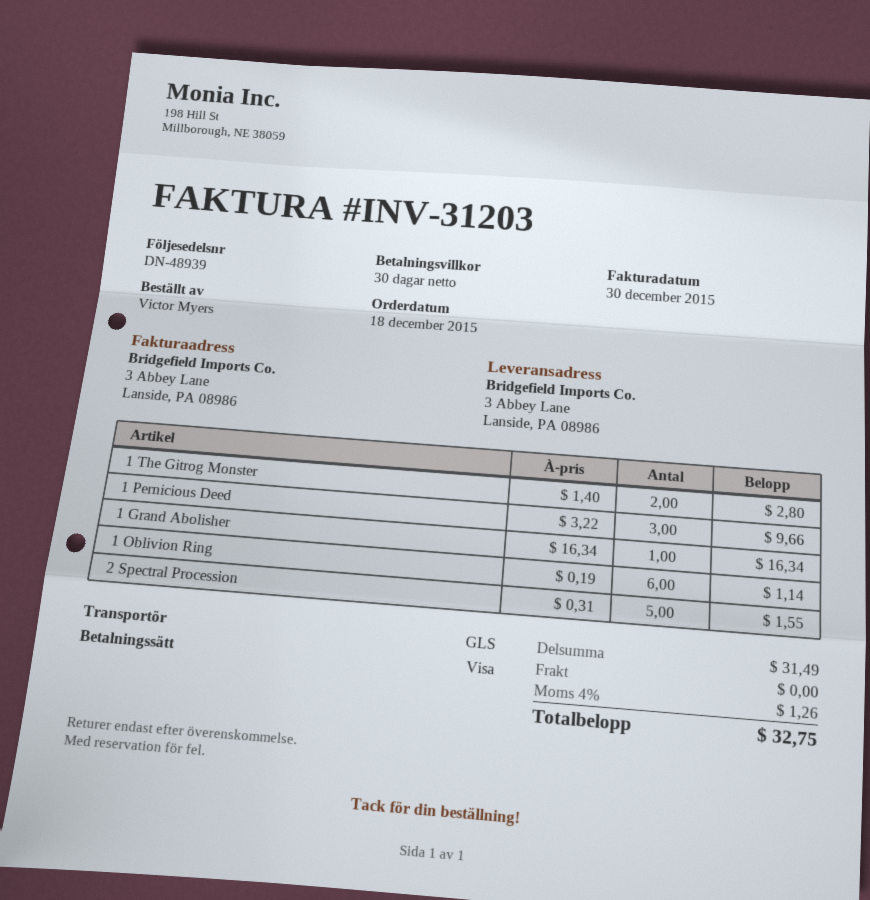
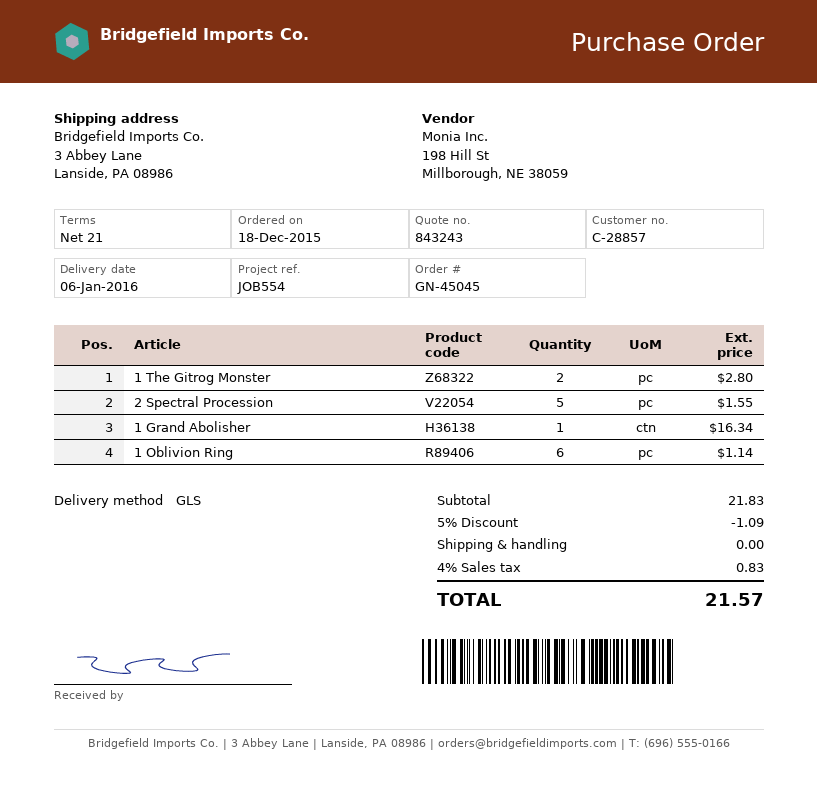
payment terms: 30 days -> 21 days
1 Pernicious Deed: 3 for 9.66 -> none
subtotal: 31.49 -> 21.83
discount: none -> 5% = 1.09
tax: 4% = 1.26 -> 4% = 0.83
total: 32.75 -> 21.57

